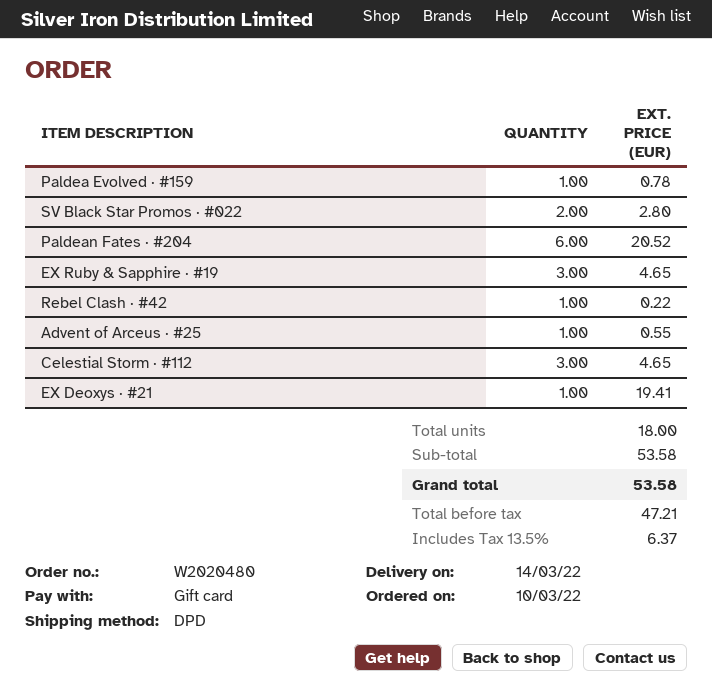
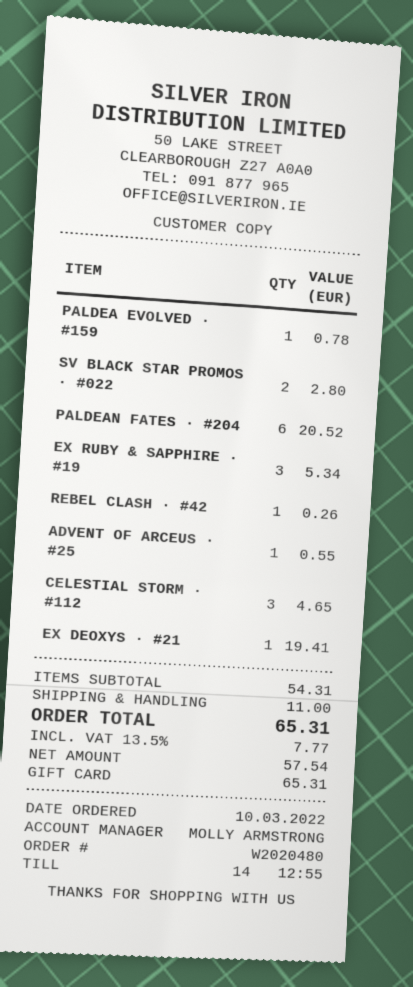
EX Ruby & Sapphire · #19: 3 for 4.65 -> 3 for 5.34
Rebel Clash · #42: 1 for 0.22 -> 1 for 0.26
subtotal: 53.58 -> 54.31
shipping: none -> 11.00
net: 47.21 -> 57.54
tax: 13.5% = 6.37 -> 13.5% = 7.77
total: 53.58 -> 65.31

